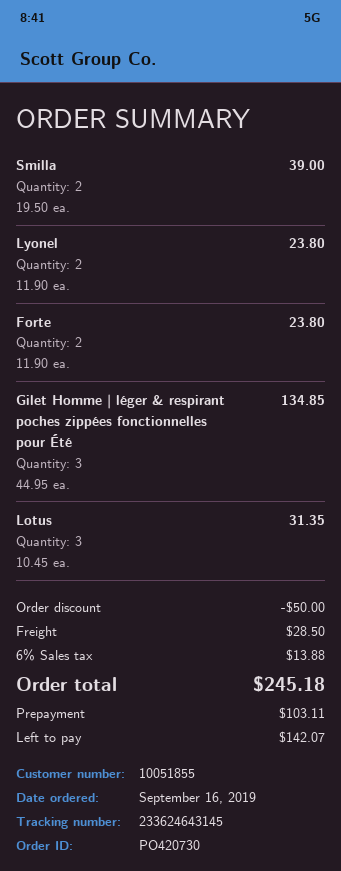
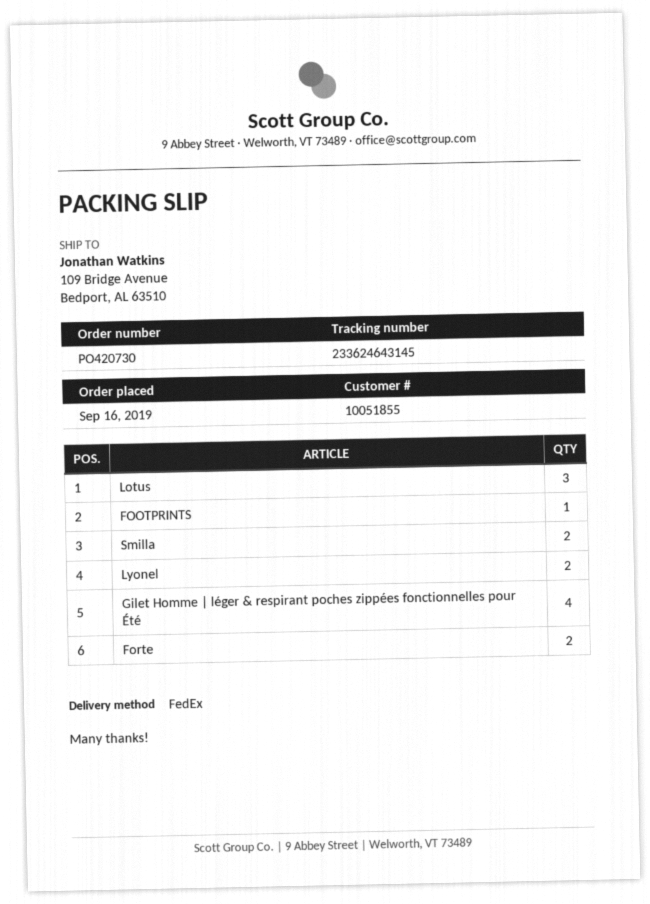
Gilet Homme | léger & respirant poches zippées fonctionnelles pour Été: 3 -> 4
FOOTPRINTS: none -> 1

